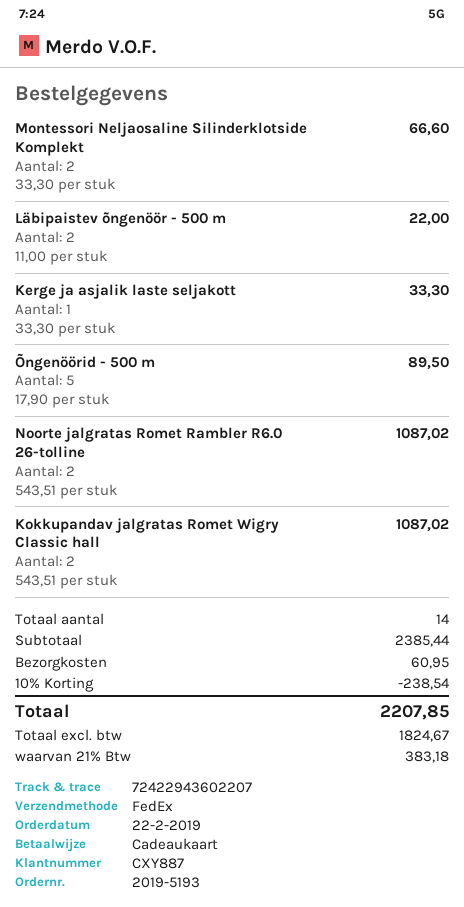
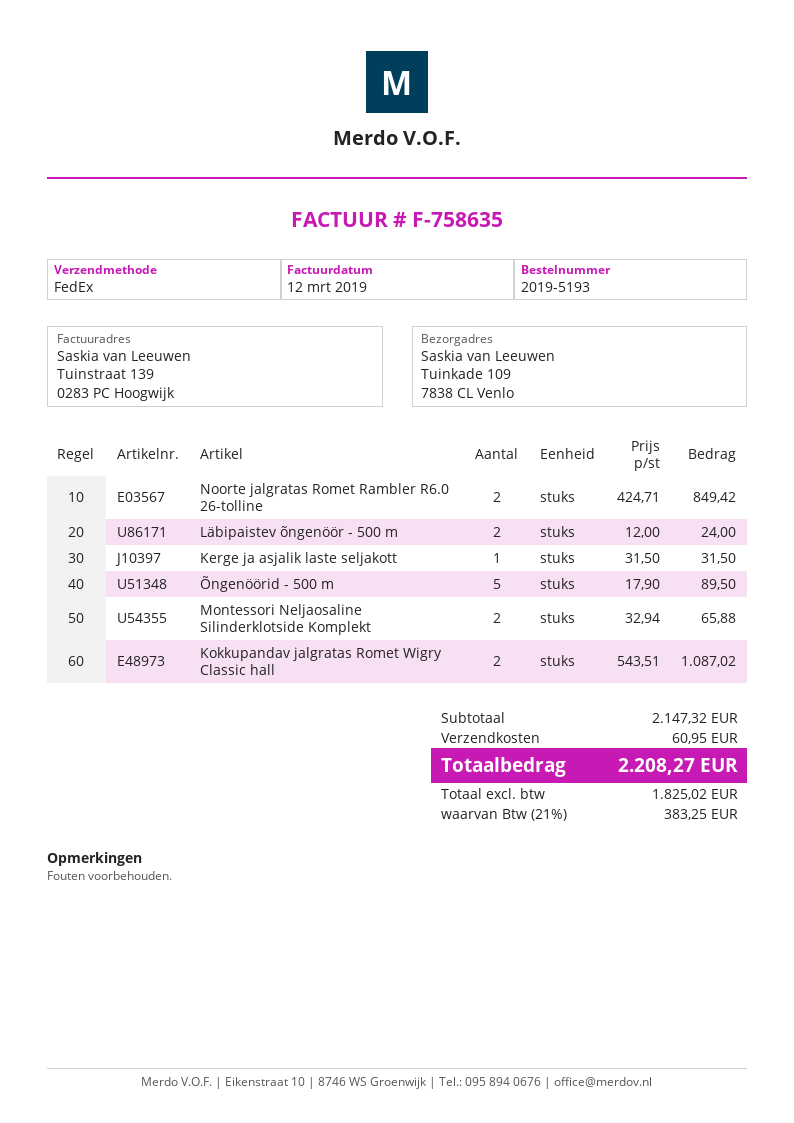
Montessori Neljaosaline Silinderklotside Komplekt: 2 x 33.30 = 66.60 -> 2 x 32.94 = 65.88
Läbipaistev õngenöör - 500 m: 2 x 11.00 = 22.00 -> 2 x 12.00 = 24.00
Kerge ja asjalik laste seljakott: 1 x 33.30 = 33.30 -> 1 x 31.50 = 31.50
Noorte jalgratas Romet Rambler R6.0 26-tolline: 2 x 543.51 = 1087.02 -> 2 x 424.71 = 849.42
subtotal: 2385.44 -> 2147.32
discount: 10% = 238.54 -> none
net: 1824.67 -> 1825.02
tax: 21% = 383.18 -> 21% = 383.25
total: 2207.85 -> 2208.27

